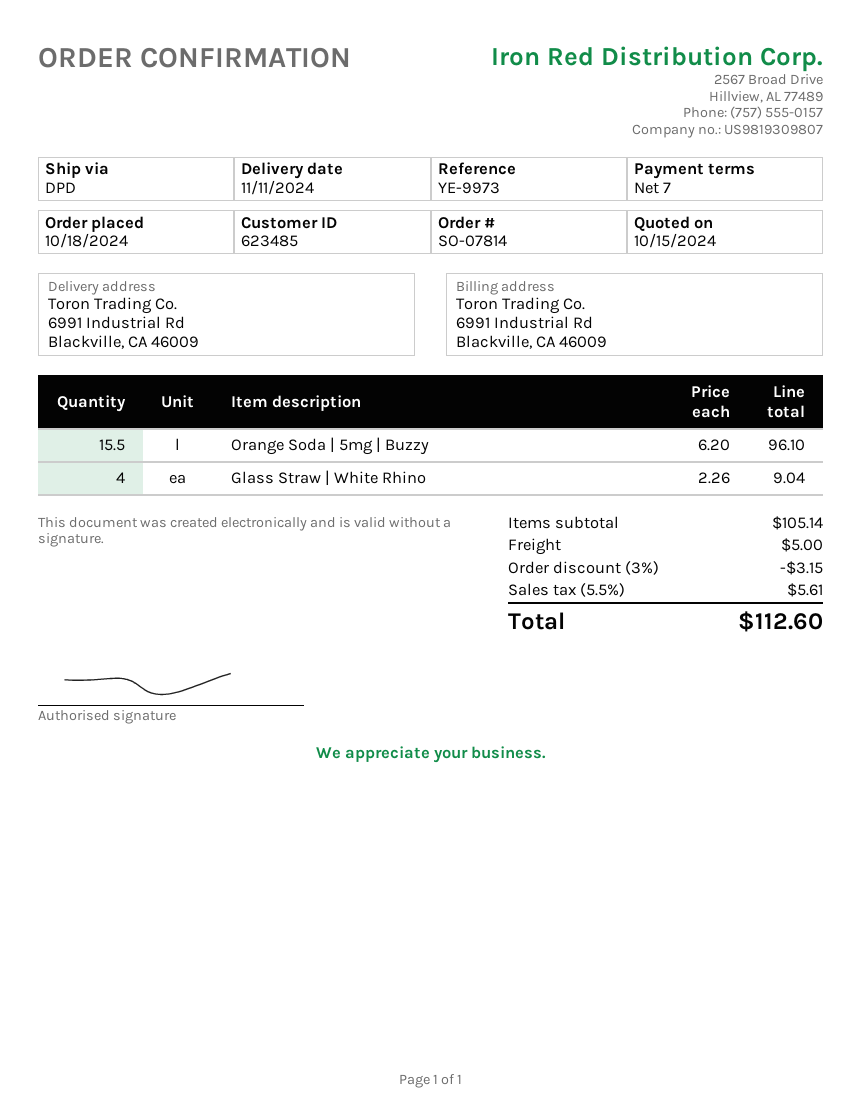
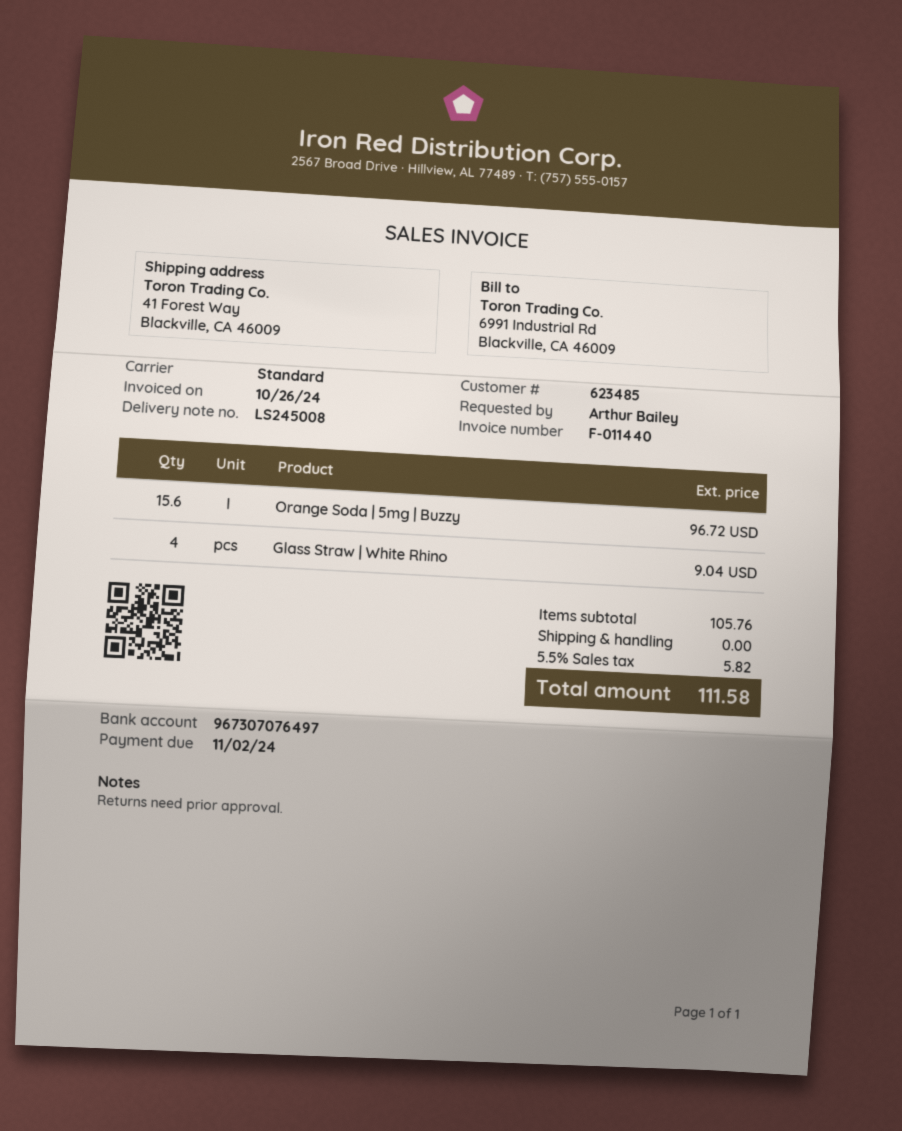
shipping method: DPD -> standard
ship to: 6991 Industrial Rd, Blackville, CA 46009 -> 41 Forest Way, Blackville, CA 46009
Orange Soda | 5mg | Buzzy: 15.5 for 96.10 -> 15.6 for 96.72
subtotal: 105.14 -> 105.76
discount: 3% = 3.15 -> none
shipping: 5.00 -> 0.00
tax: 5.5% = 5.61 -> 5.5% = 5.82
total: 112.60 -> 111.58

